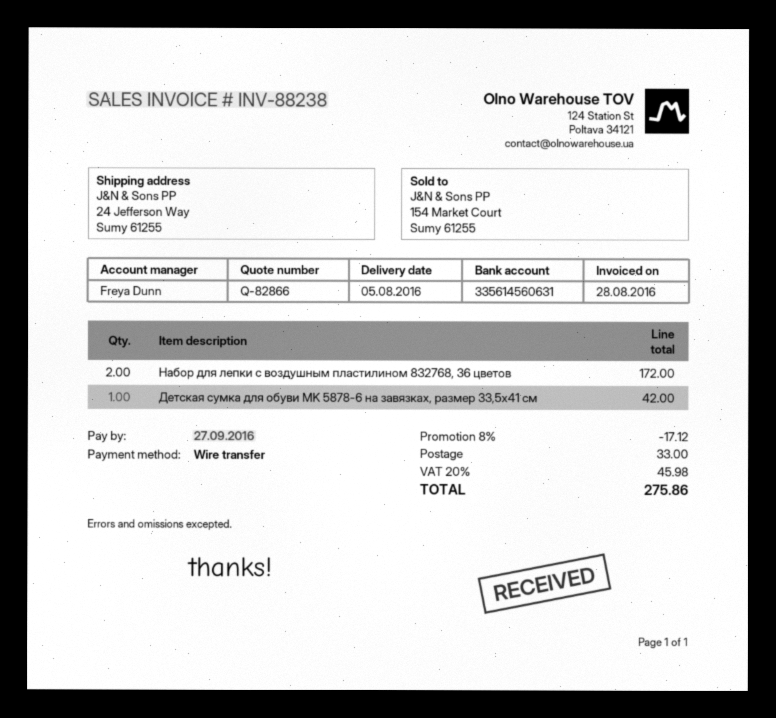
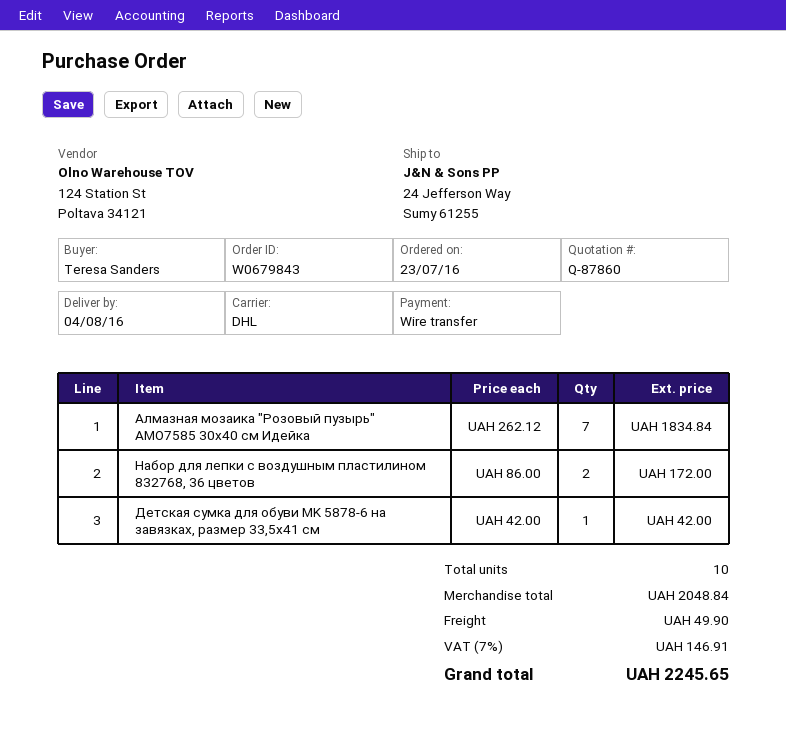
quote number: Q-82866 -> Q-87860
delivery date: 2016-08-05 -> 2016-08-04
Алмазная мозаика "Розовый пузырь" AMO7585 30х40 см Идейка: none -> 7 for 1834.84
discount: 8% = 17.12 -> none
shipping: 33.00 -> 49.90
tax: 20% = 45.98 -> 7% = 146.91
total: 275.86 -> 2245.65

